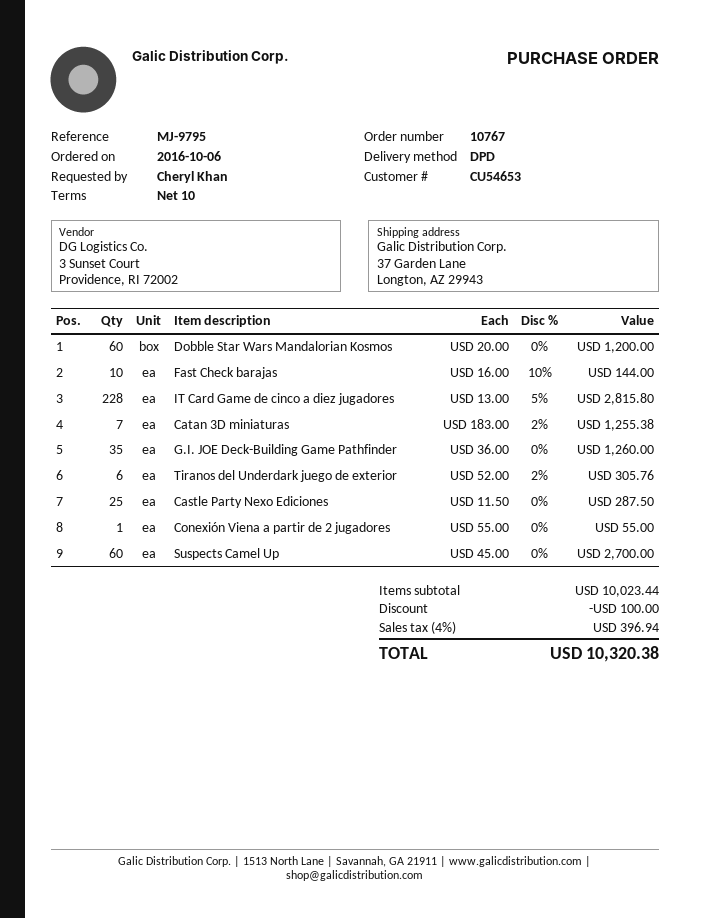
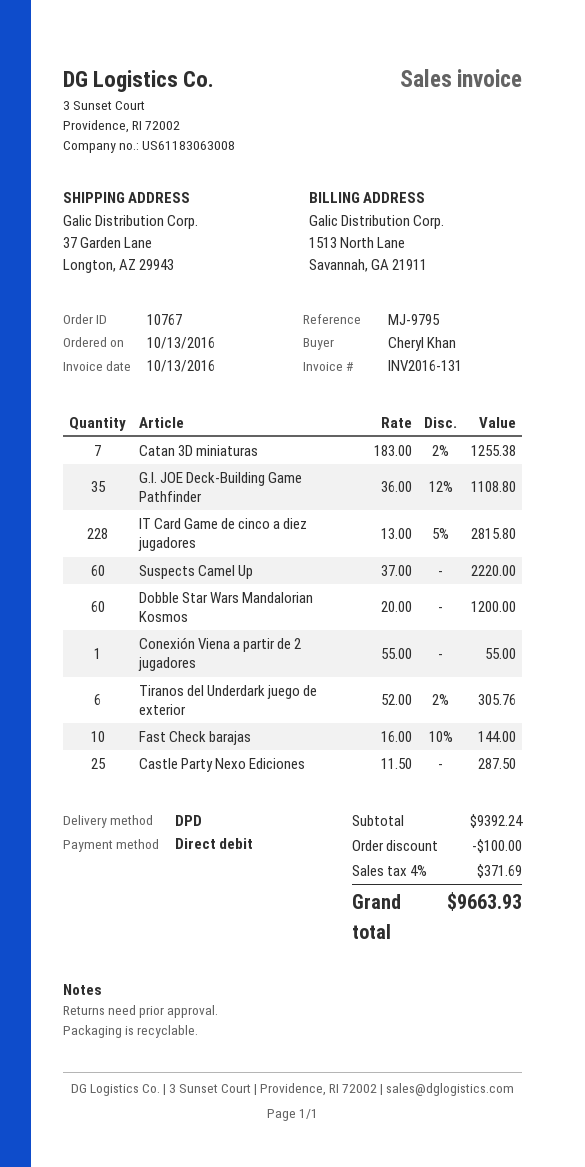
order date: 2016-10-06 -> 2016-10-13
G.I. JOE Deck-Building Game Pathfinder: 35 x 36.00 = 1260.00 -> 35 x 36.00 - 12% = 1108.80
Suspects Camel Up: 60 x 45.00 = 2700.00 -> 60 x 37.00 = 2220.00
subtotal: 10023.44 -> 9392.24
tax: 4% = 396.94 -> 4% = 371.69
total: 10320.38 -> 9663.93

